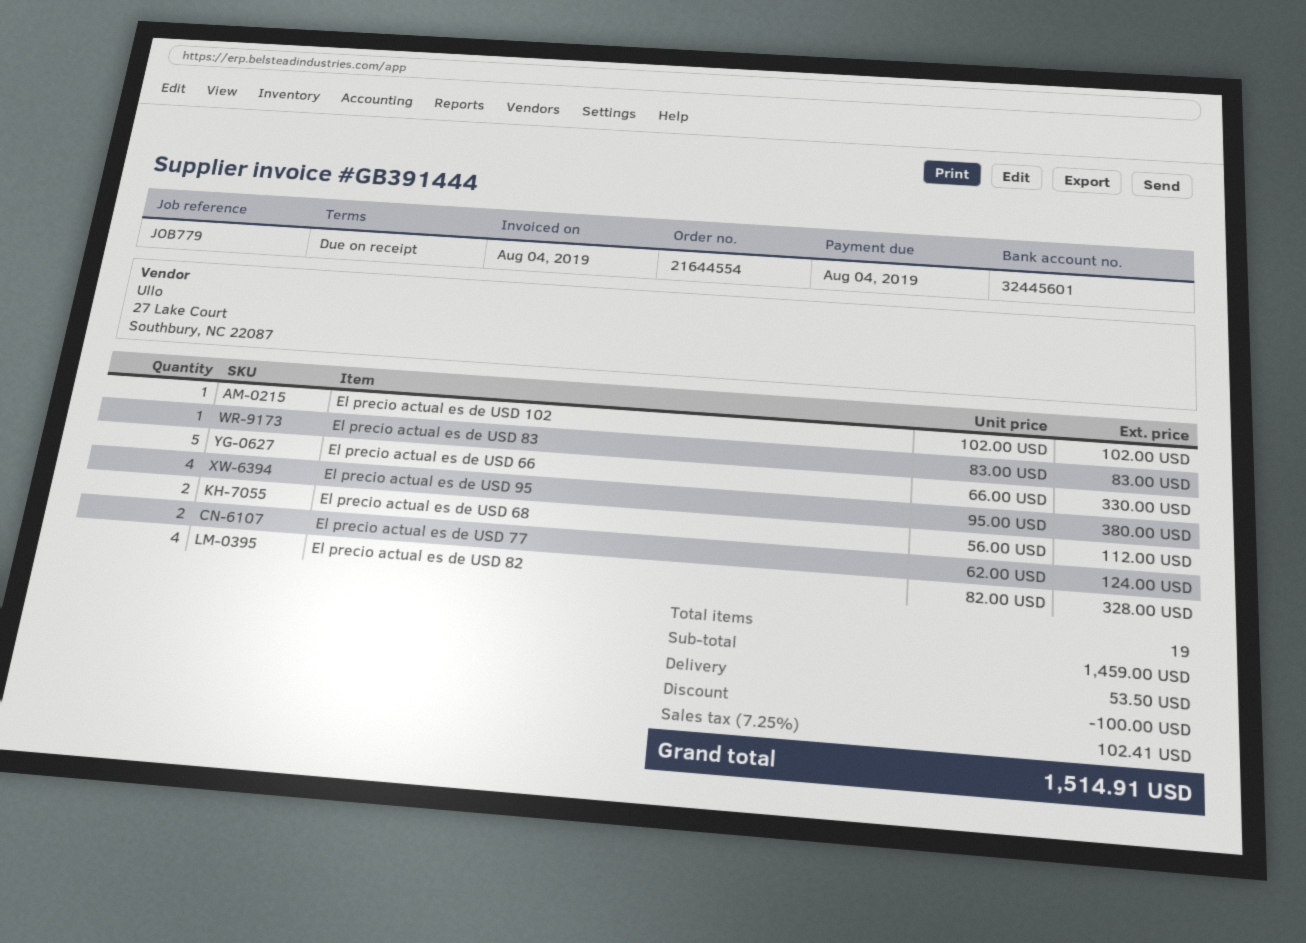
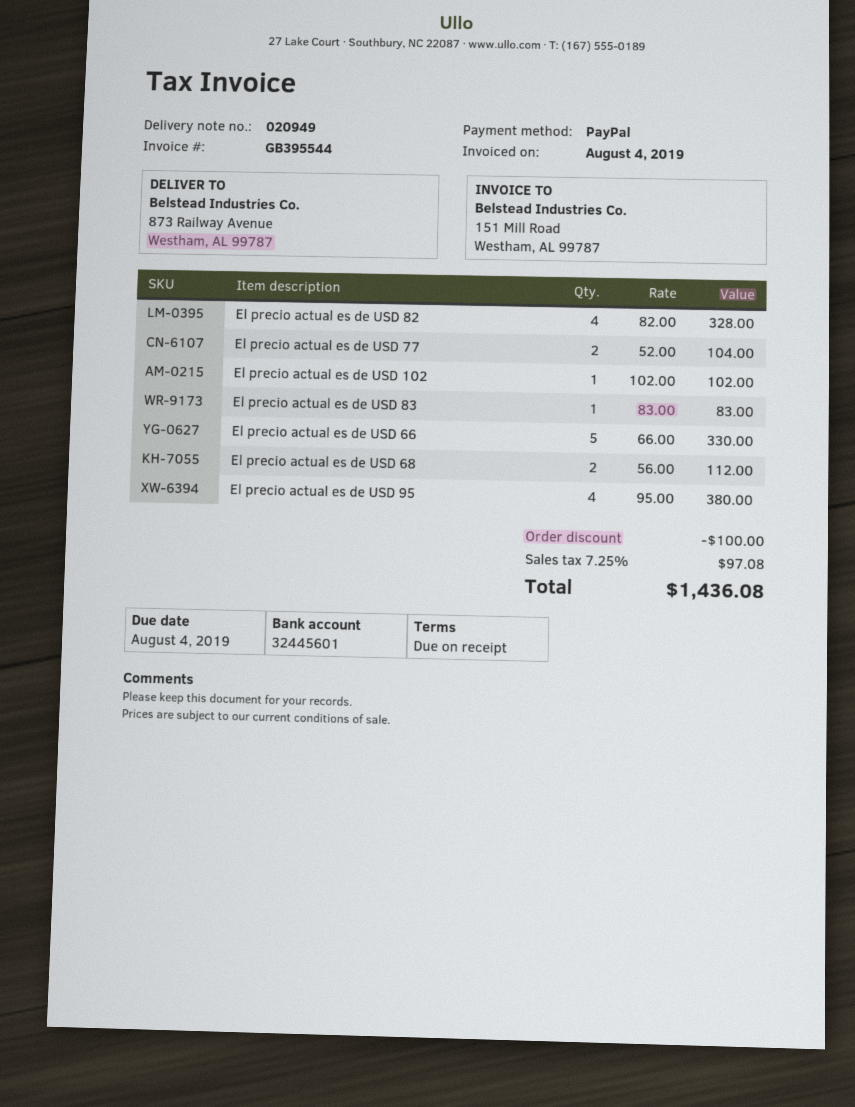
invoice number: GB391444 -> GB395544
El precio actual es de USD 77: 2 x 62.00 = 124.00 -> 2 x 52.00 = 104.00
shipping: 53.50 -> none
tax: 7.25% = 102.41 -> 7.25% = 97.08
total: 1514.91 -> 1436.08

